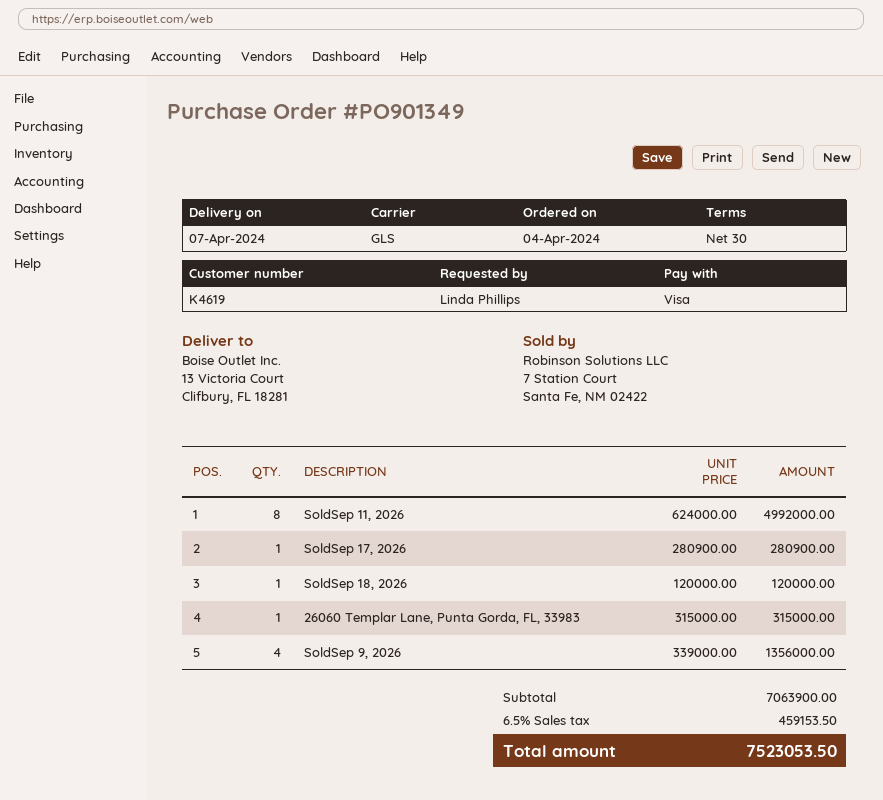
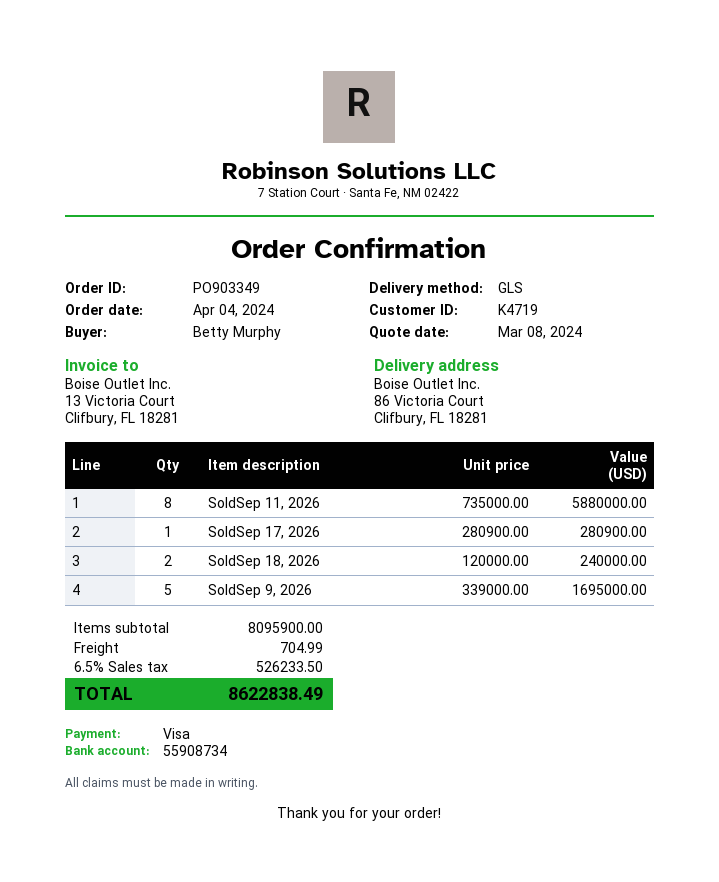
order number: PO901349 -> PO903349
customer number: K4619 -> K4719
ordered by: Linda Phillips -> Betty Murphy
ship to: 13 Victoria Court, Clifbury, FL 18281 -> 86 Victoria Court, Clifbury, FL 18281
SoldSep 11, 2026: 8 x 624000.00 = 4992000.00 -> 8 x 735000.00 = 5880000.00
SoldSep 18, 2026: 1 x 120000.00 = 120000.00 -> 2 x 120000.00 = 240000.00
26060 Templar Lane, Punta Gorda, FL, 33983: 1 x 315000.00 = 315000.00 -> none
SoldSep 9, 2026: 4 x 339000.00 = 1356000.00 -> 5 x 339000.00 = 1695000.00
subtotal: 7063900.00 -> 8095900.00
shipping: none -> 704.99
tax: 6.5% = 459153.50 -> 6.5% = 526233.50
total: 7523053.50 -> 8622838.49

